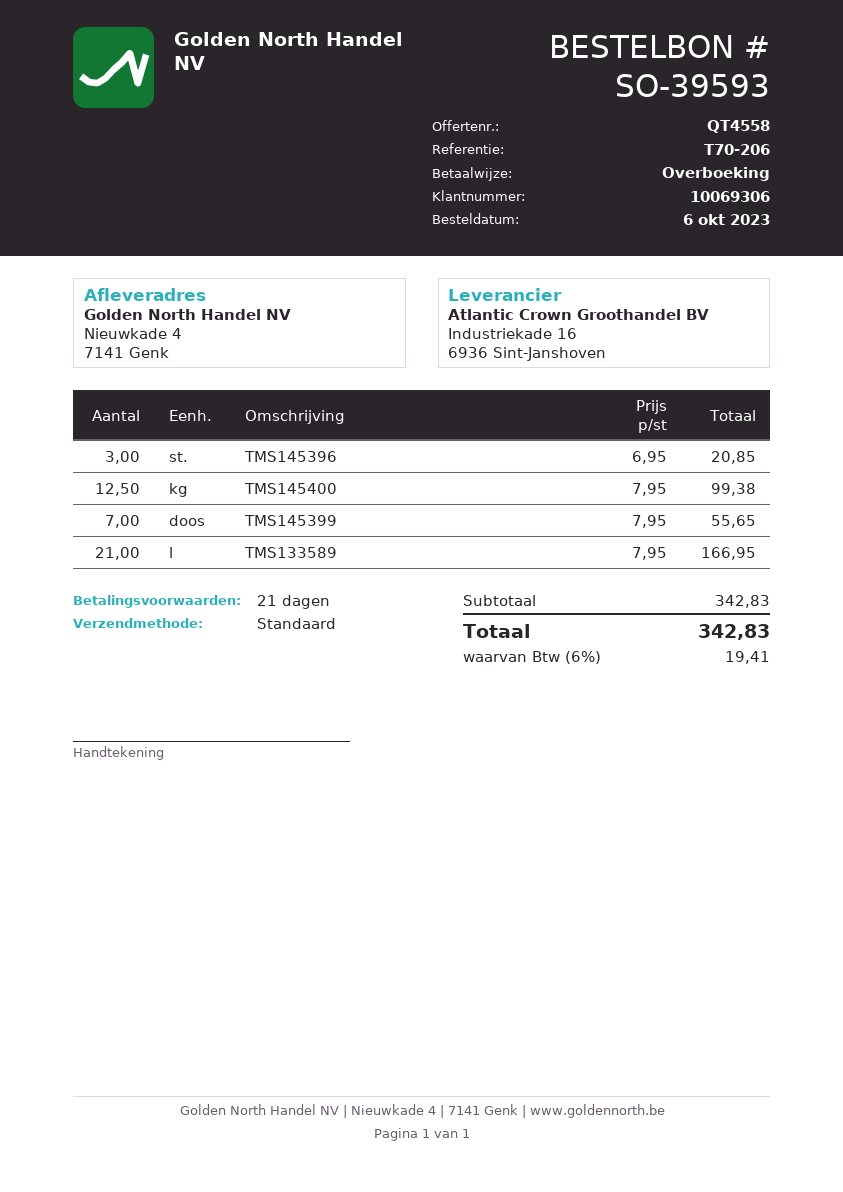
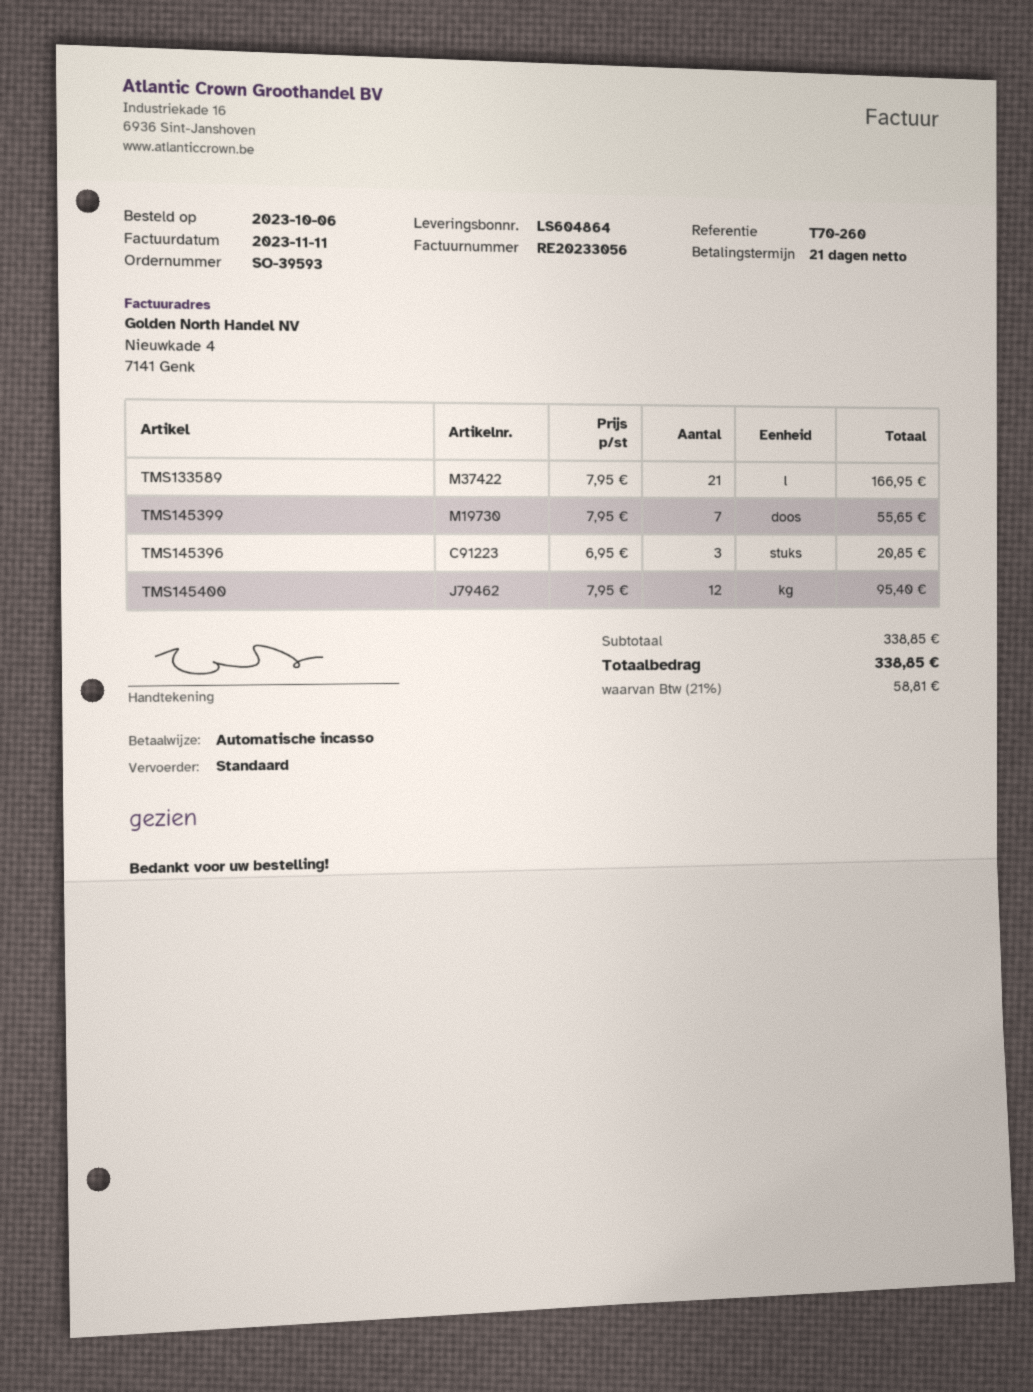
reference: T70-206 -> T70-260
payment method: bank transfer -> direct debit
TMS145400: 12.5 x 7.95 = 99.38 -> 12 x 7.95 = 95.40
subtotal: 342.83 -> 338.85
tax: 6% = 19.41 -> 21% = 58.81
total: 342.83 -> 338.85

